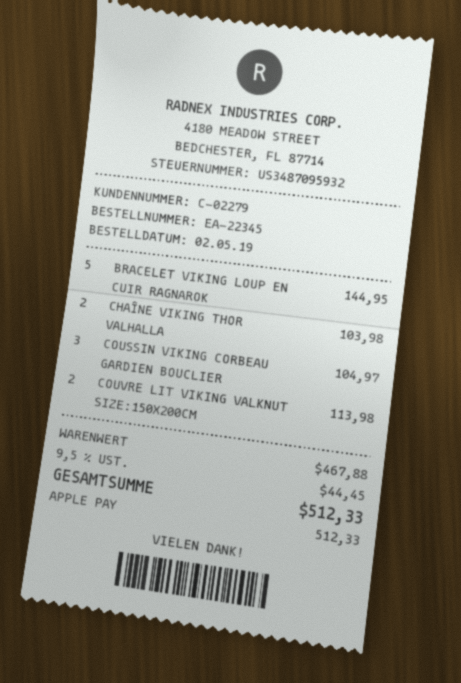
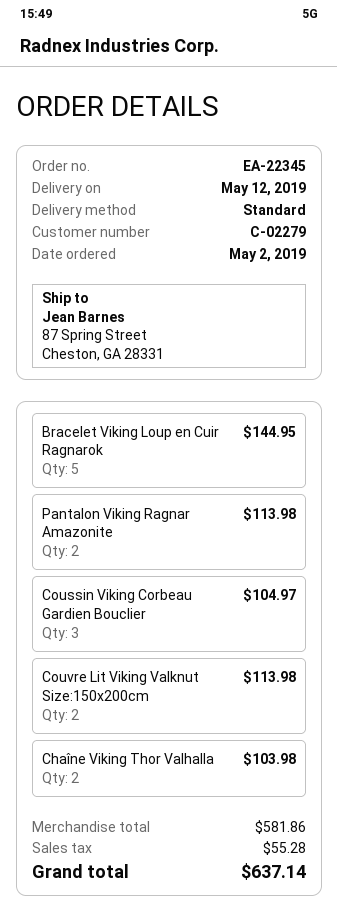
Pantalon Viking Ragnar Amazonite: none -> 2 for 113.98
subtotal: 467.88 -> 581.86
tax: 44.45 -> 55.28
total: 512.33 -> 637.14

